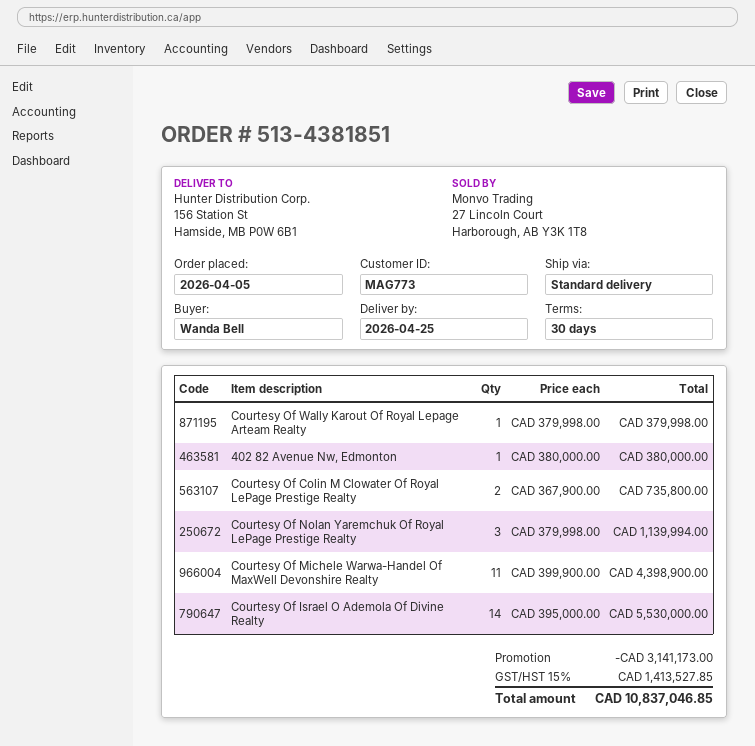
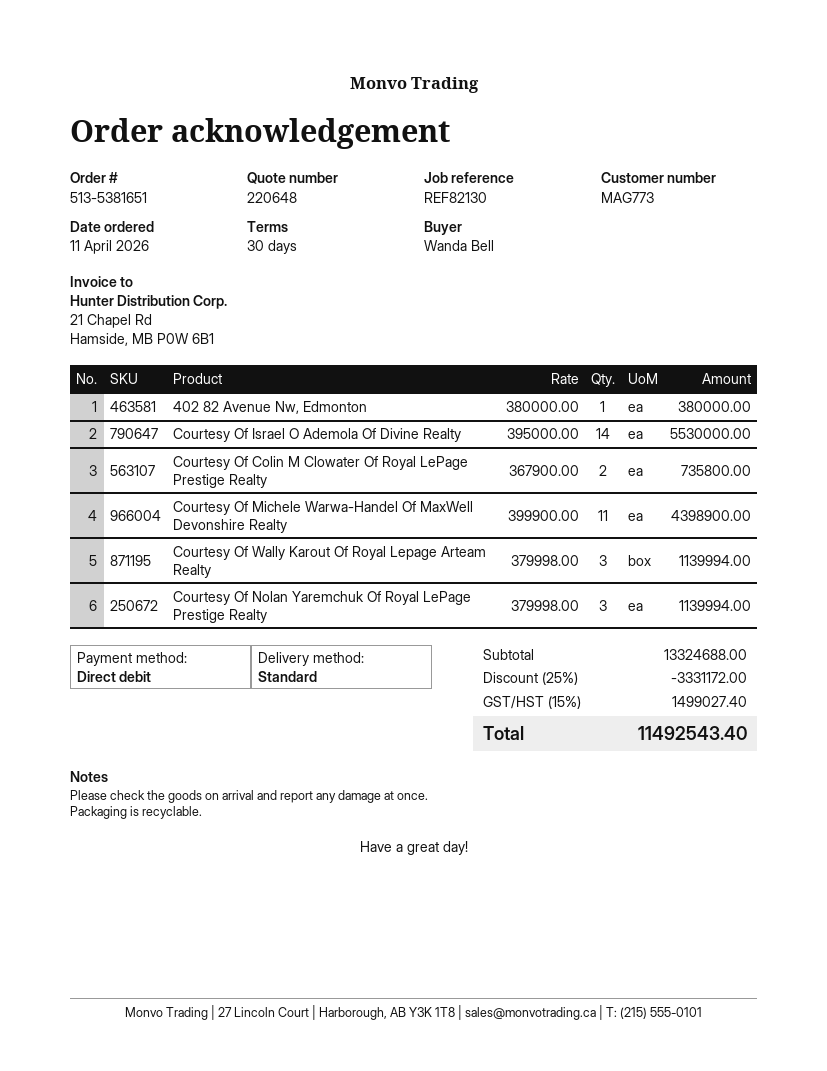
order number: 513-4381851 -> 513-5381651
order date: 2026-04-05 -> 2026-04-11
Courtesy Of Wally Karout Of Royal Lepage Arteam Realty: 1 x 379998.00 = 379998.00 -> 3 x 379998.00 = 1139994.00
discount: 3141173.00 -> 3331172.00
tax: 15% = 1413527.85 -> 15% = 1499027.40
total: 10837046.85 -> 11492543.40

